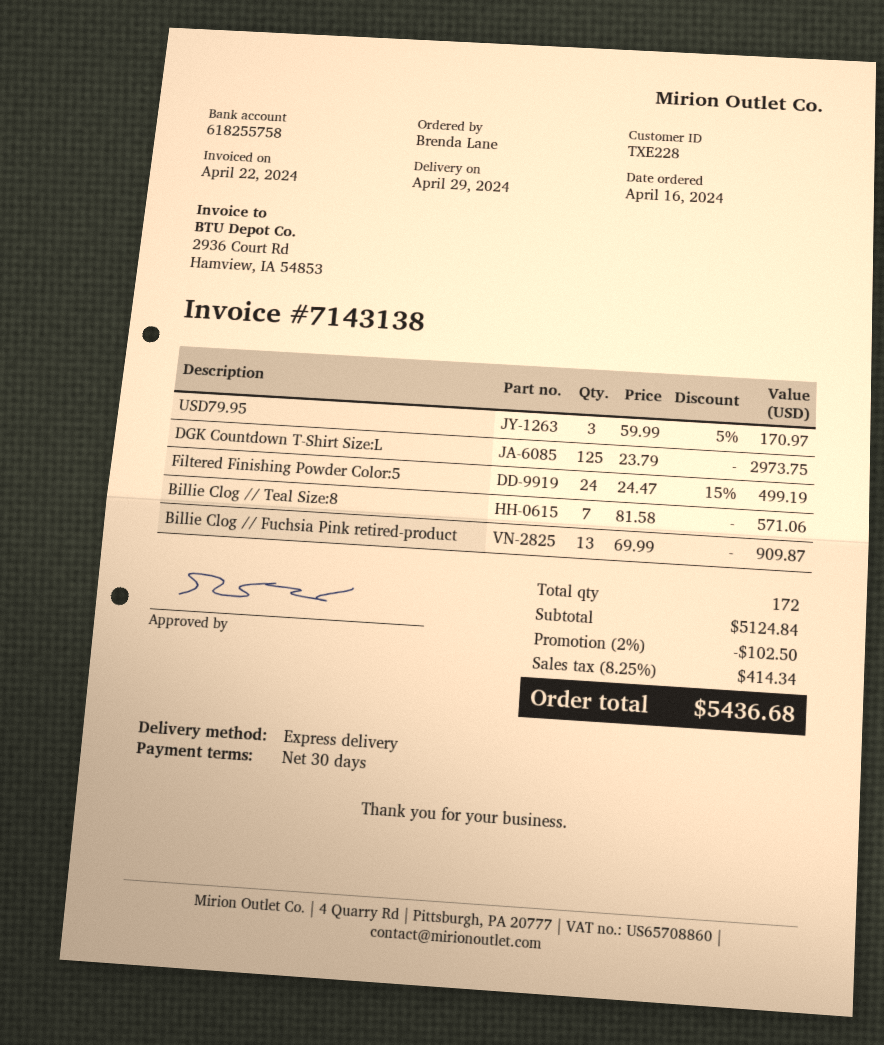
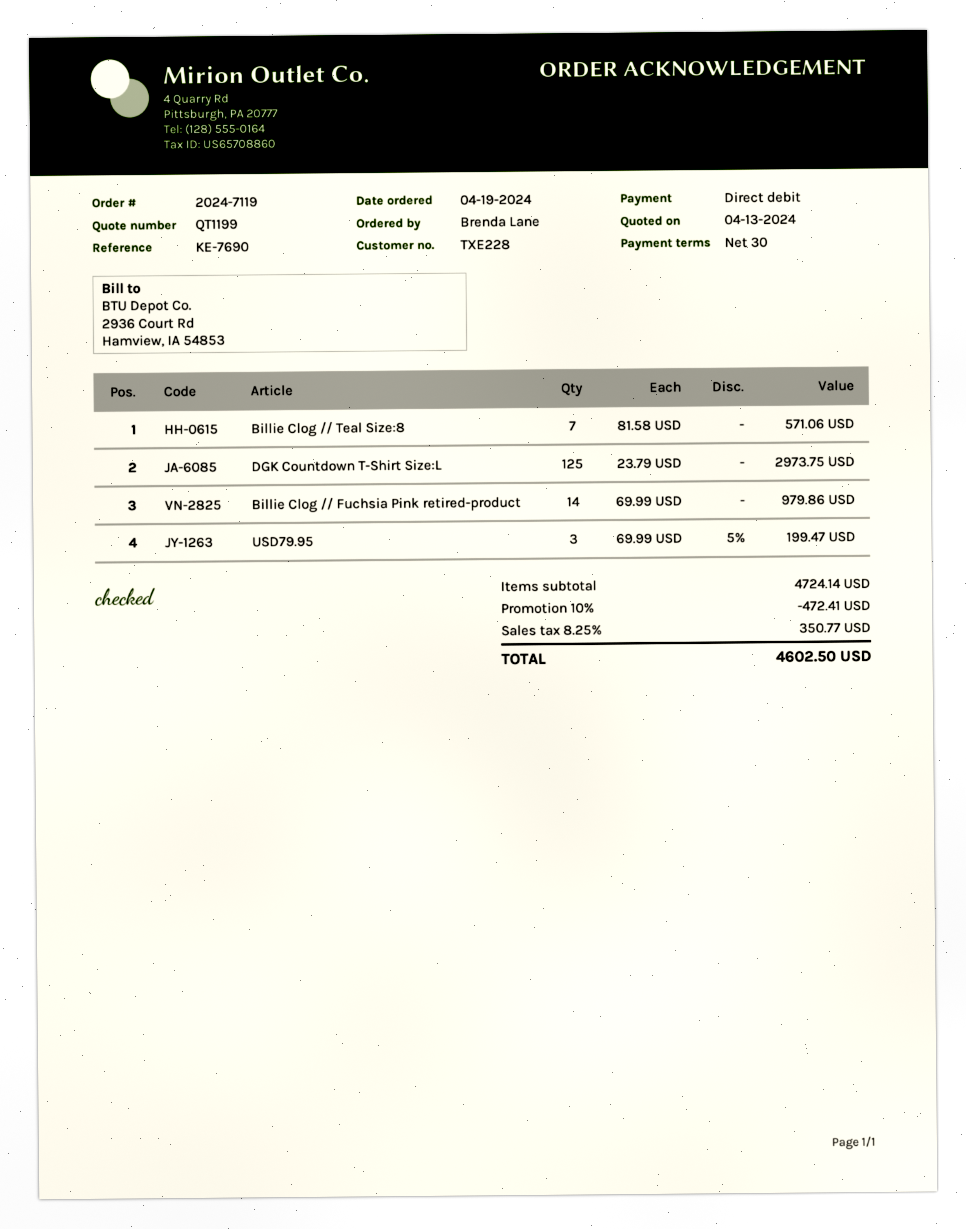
order date: 2024-04-16 -> 2024-04-19
USD79.95: 3 x 59.99 - 5% = 170.97 -> 3 x 69.99 - 5% = 199.47
Filtered Finishing Powder Color:5: 24 x 24.47 - 15% = 499.19 -> none
Billie Clog // Fuchsia Pink retired-product: 13 x 69.99 = 909.87 -> 14 x 69.99 = 979.86
subtotal: 5124.84 -> 4724.14
discount: 2% = 102.50 -> 10% = 472.41
tax: 8.25% = 414.34 -> 8.25% = 350.77
total: 5436.68 -> 4602.50

